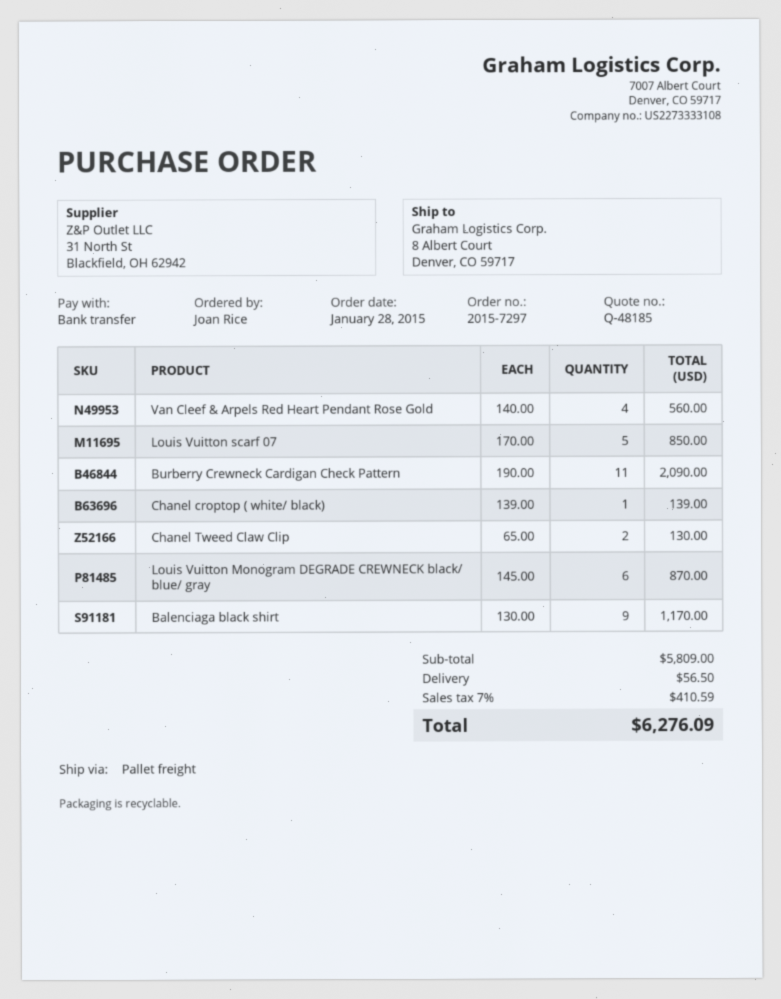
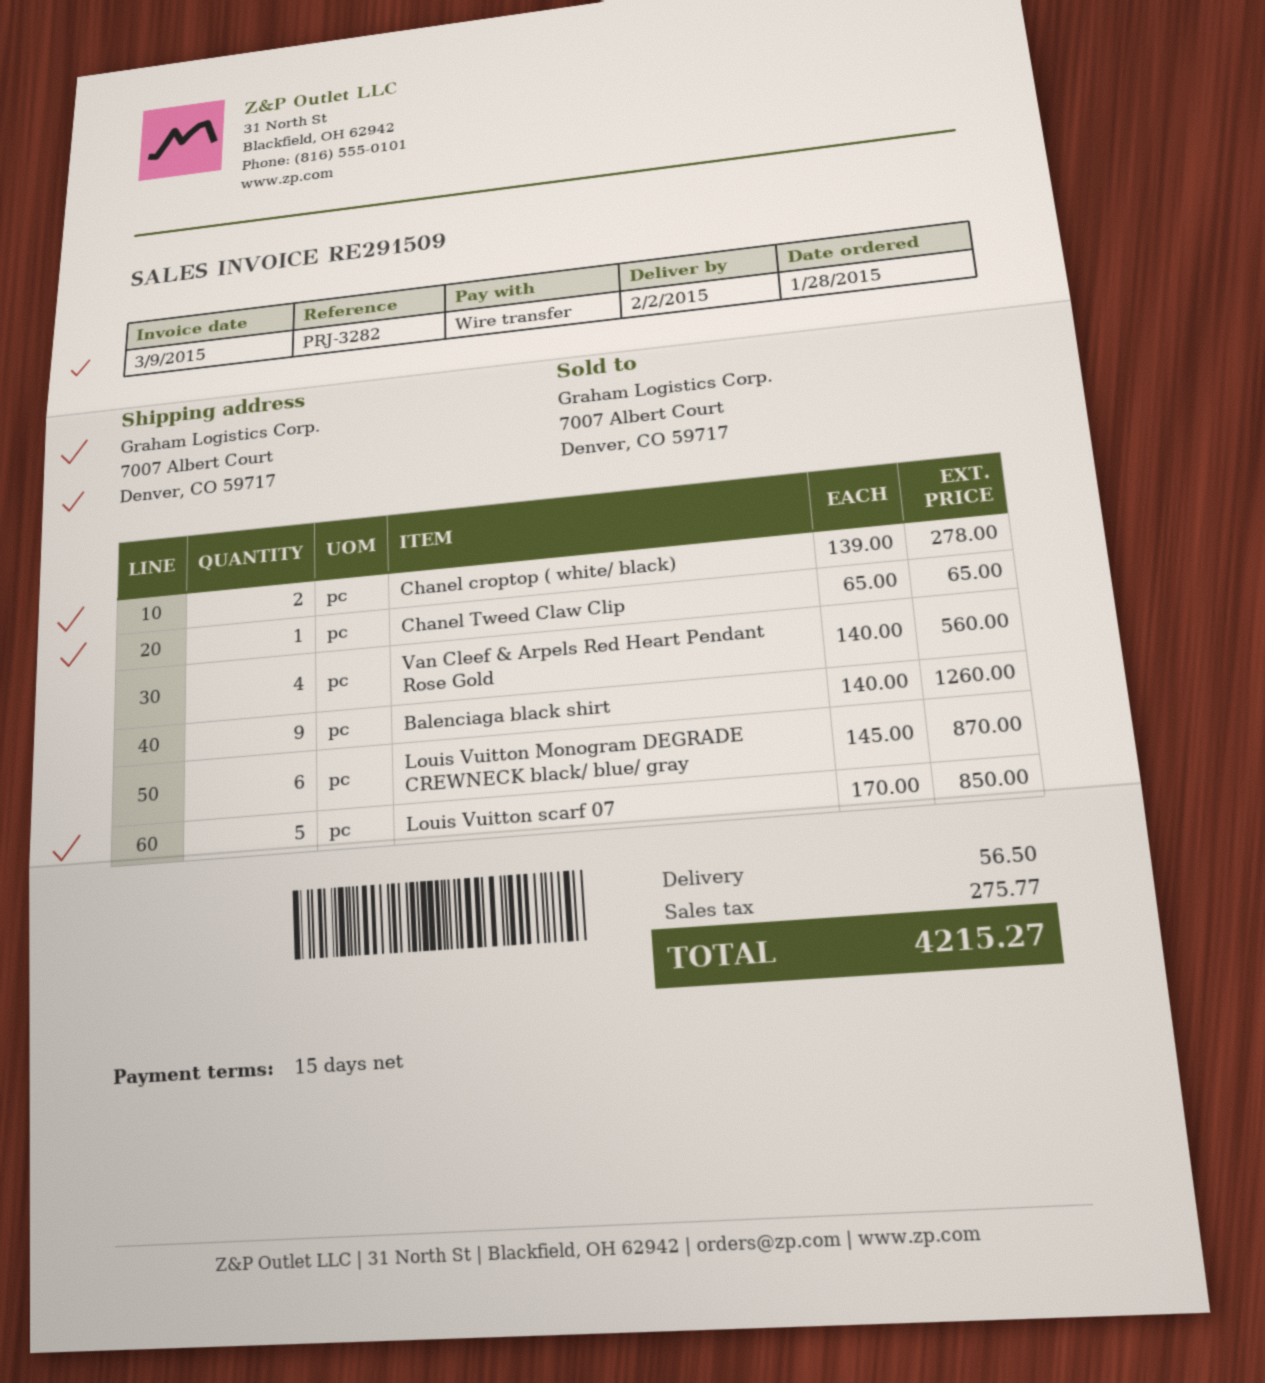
ship to: 8 Albert Court, Denver, CO 59717 -> 7007 Albert Court, Denver, CO 59717
Burberry Crewneck Cardigan Check Pattern: 11 x 190.00 = 2090.00 -> none
Chanel croptop ( white/ black): 1 x 139.00 = 139.00 -> 2 x 139.00 = 278.00
Chanel Tweed Claw Clip: 2 x 65.00 = 130.00 -> 1 x 65.00 = 65.00
Balenciaga black shirt: 9 x 130.00 = 1170.00 -> 9 x 140.00 = 1260.00
tax: 410.59 -> 275.77
total: 6276.09 -> 4215.27

